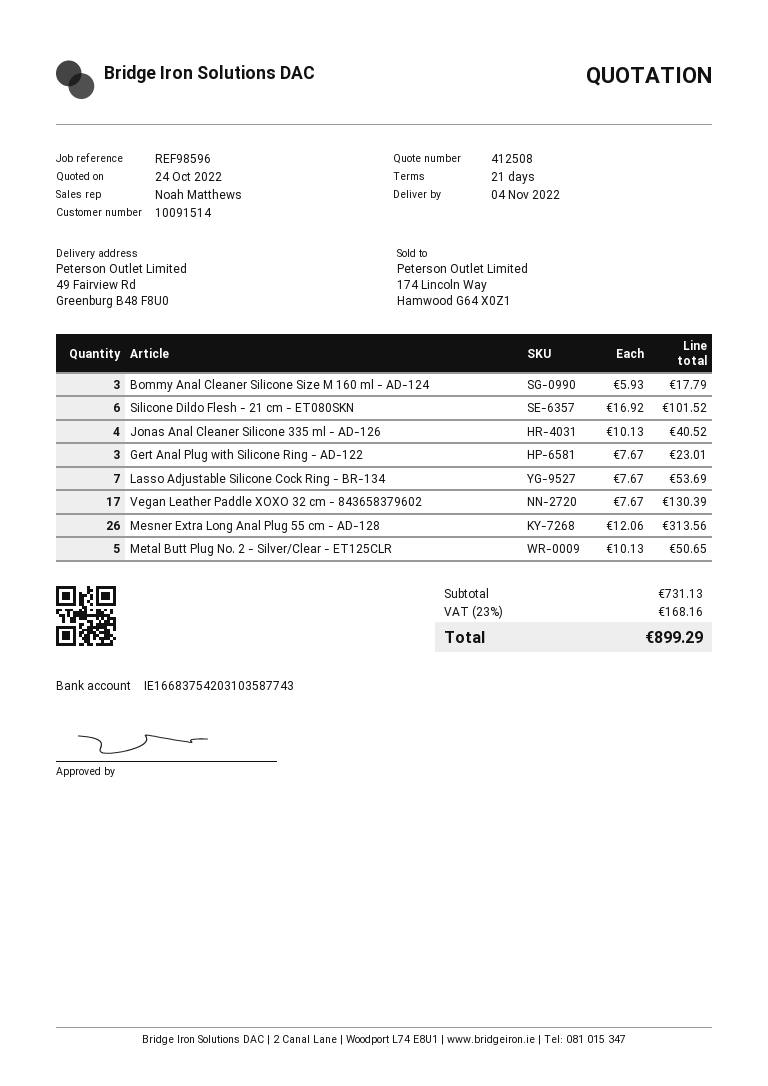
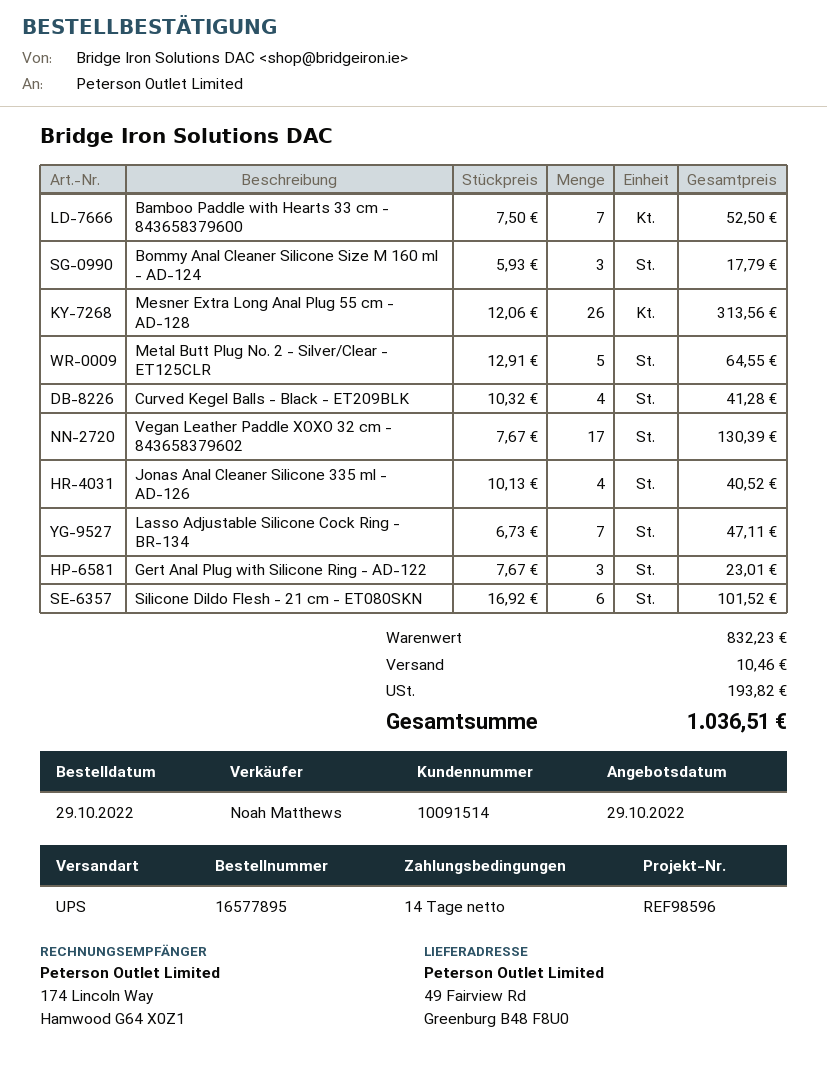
quote date: 2022-10-24 -> 2022-10-29
payment terms: 21 days -> 14 days
Lasso Adjustable Silicone Cock Ring - BR-134: 7 x 7.67 = 53.69 -> 7 x 6.73 = 47.11
Metal Butt Plug No. 2 - Silver/Clear - ET125CLR: 5 x 10.13 = 50.65 -> 5 x 12.91 = 64.55
Bamboo Paddle with Hearts 33 cm - 843658379600: none -> 7 x 7.50 = 52.50
Curved Kegel Balls - Black - ET209BLK: none -> 4 x 10.32 = 41.28
subtotal: 731.13 -> 832.23
shipping: none -> 10.46
tax: 168.16 -> 193.82
total: 899.29 -> 1036.51

